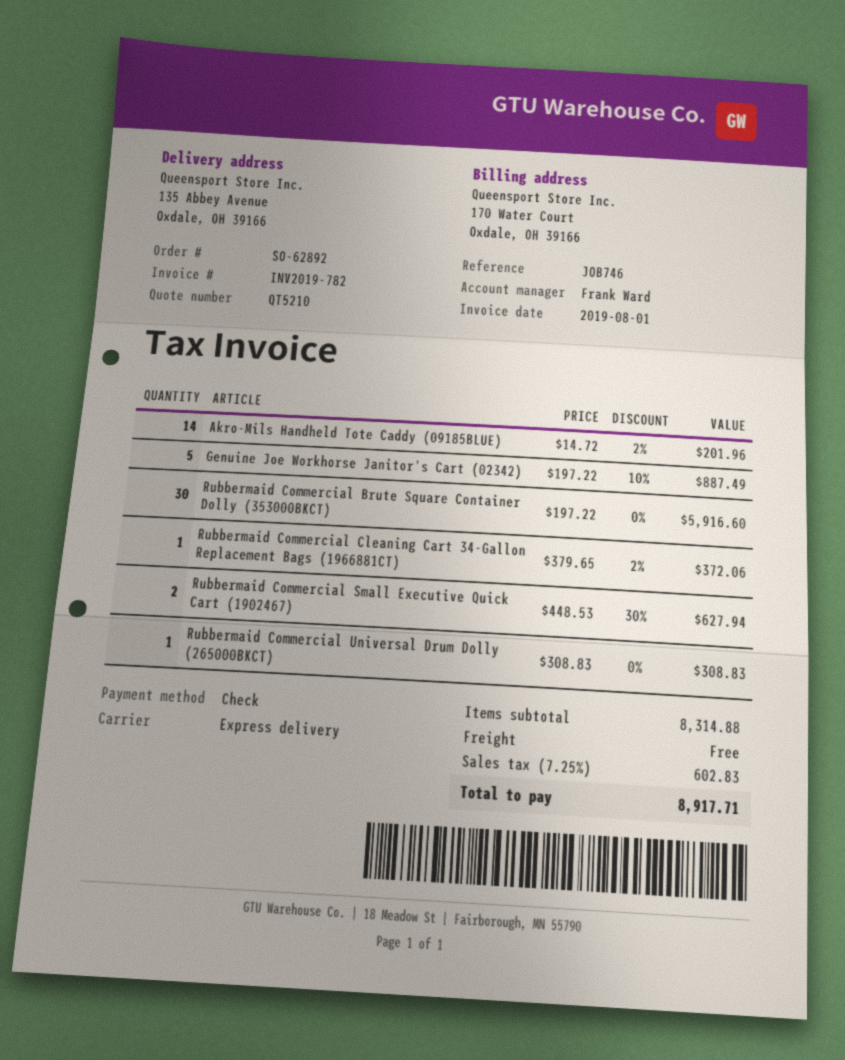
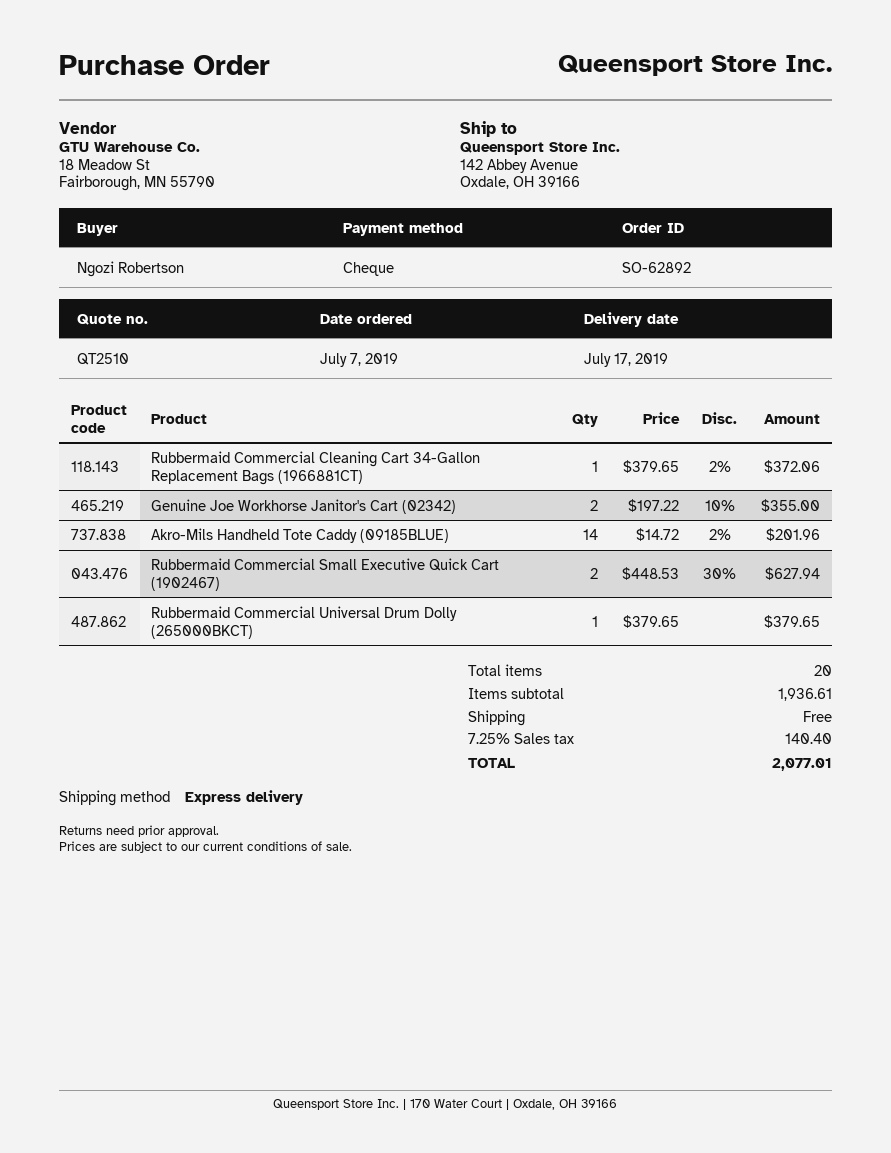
quote number: QT5210 -> QT2510
ship to: 135 Abbey Avenue, Oxdale, OH 39166 -> 142 Abbey Avenue, Oxdale, OH 39166
Genuine Joe Workhorse Janitor's Cart (02342): 5 x 197.22 - 10% = 887.49 -> 2 x 197.22 - 10% = 355.00
Rubbermaid Commercial Brute Square Container Dolly (353000BKCT): 30 x 197.22 = 5916.60 -> none
Rubbermaid Commercial Universal Drum Dolly (265000BKCT): 1 x 308.83 = 308.83 -> 1 x 379.65 = 379.65
subtotal: 8314.88 -> 1936.61
tax: 7.25% = 602.83 -> 7.25% = 140.40
total: 8917.71 -> 2077.01

